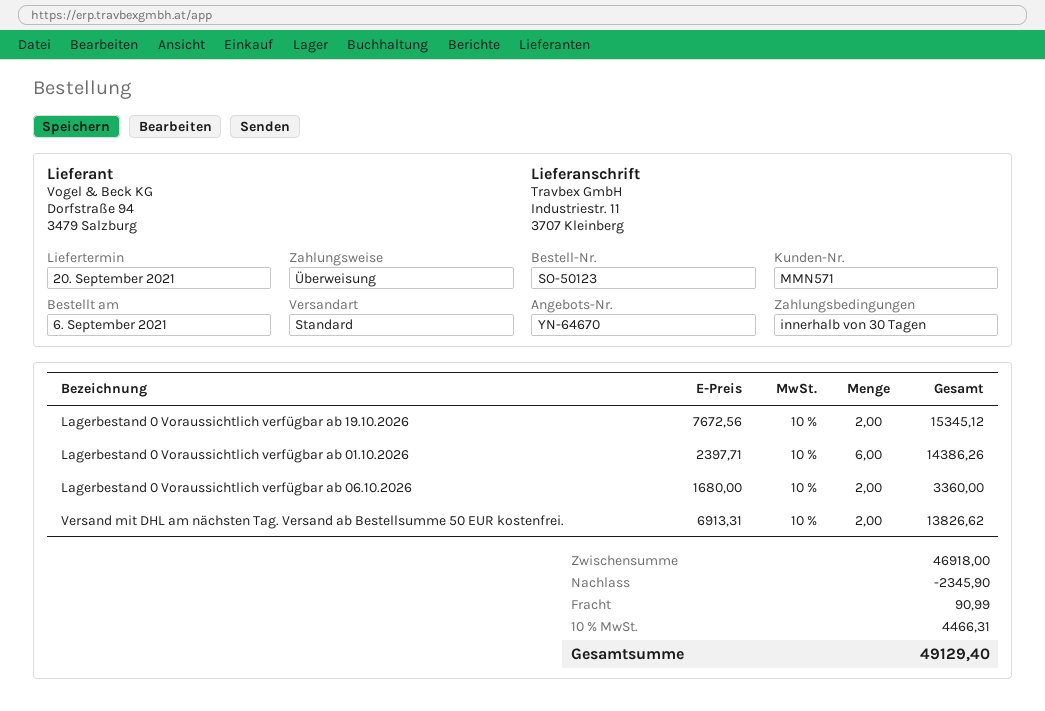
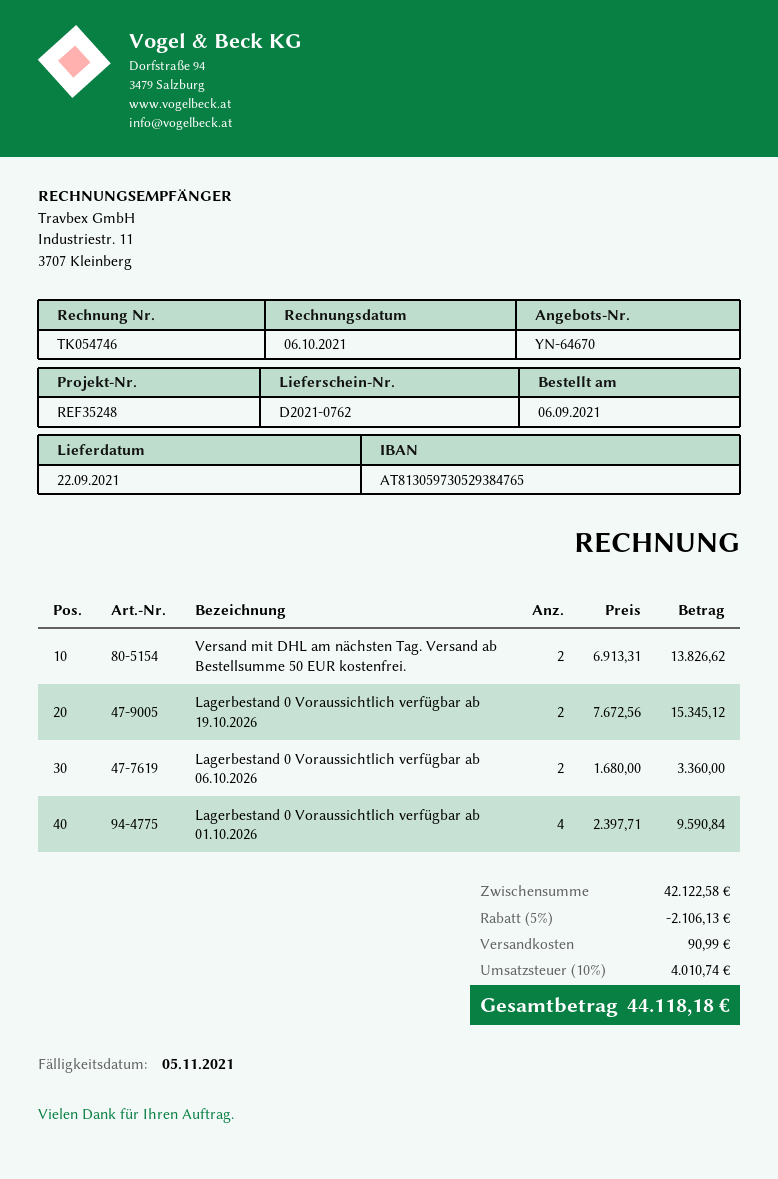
delivery date: 2021-09-20 -> 2021-09-22
Lagerbestand 0 Voraussichtlich verfügbar ab 01.10.2026: 6 x 2397.71 = 14386.26 -> 4 x 2397.71 = 9590.84
subtotal: 46918.00 -> 42122.58
discount: 2345.90 -> 2106.13
tax: 10% = 4466.31 -> 10% = 4010.74
total: 49129.40 -> 44118.18

